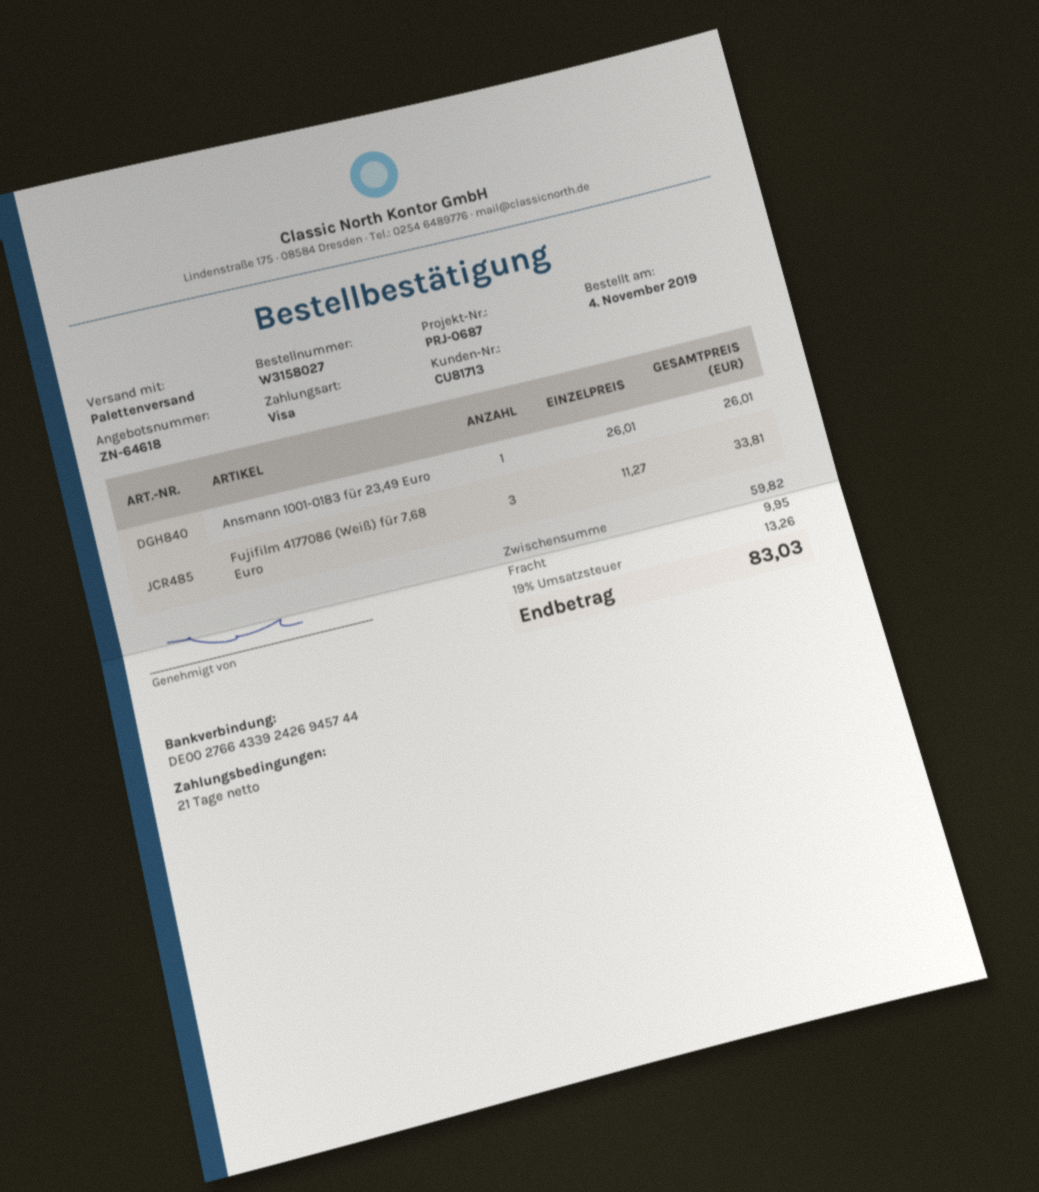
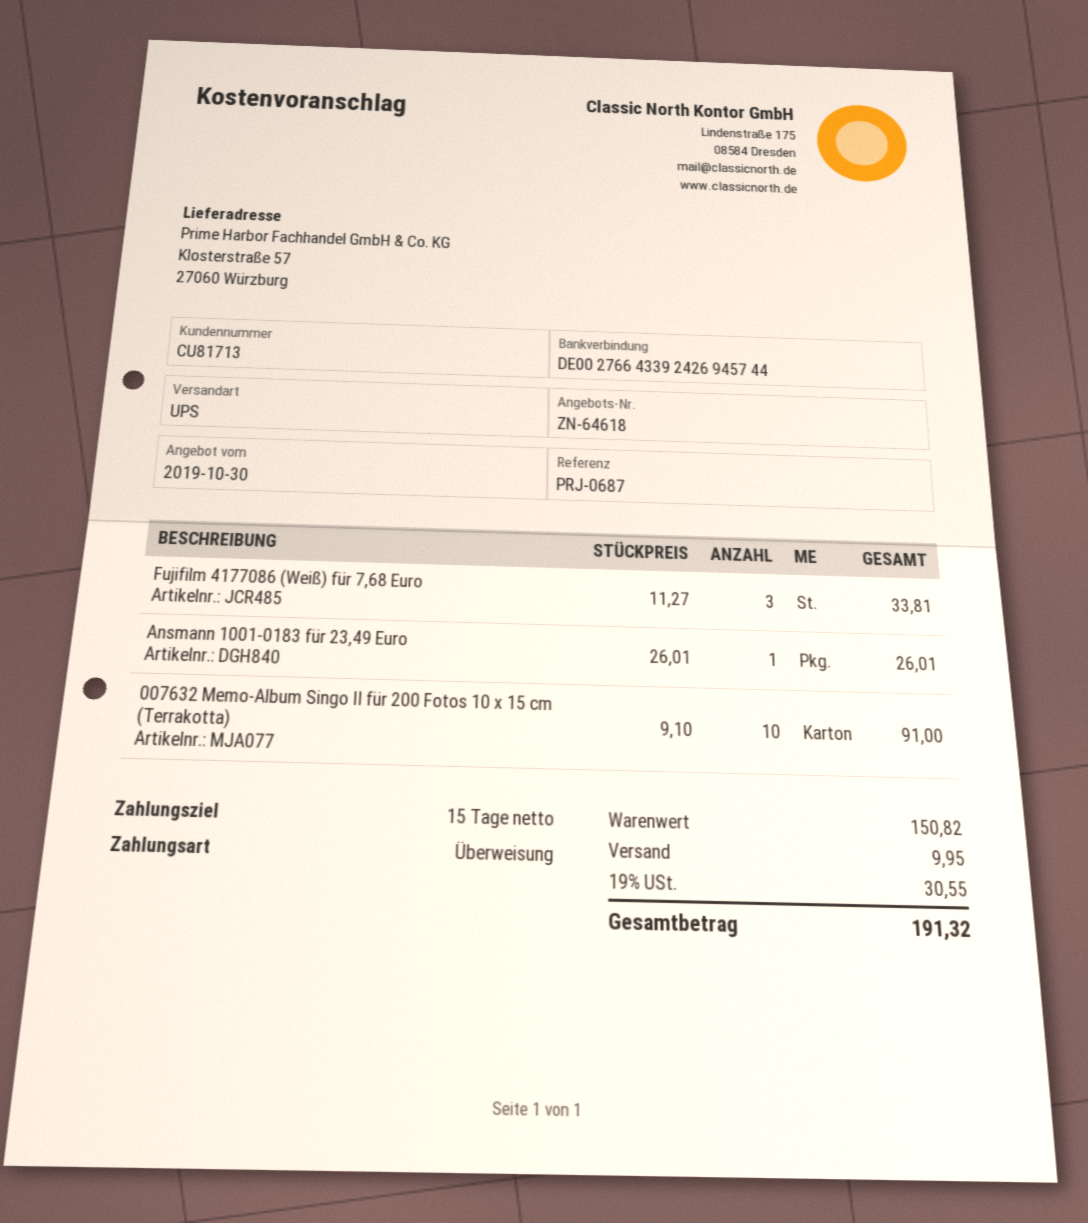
payment terms: 21 days -> 15 days
payment method: Visa -> bank transfer
shipping method: pallet freight -> UPS
007632 Memo-Album Singo II für 200 Fotos 10 x 15 cm (Terrakotta): none -> 10 x 9.10 = 91.00
subtotal: 59.82 -> 150.82
tax: 19% = 13.26 -> 19% = 30.55
total: 83.03 -> 191.32

